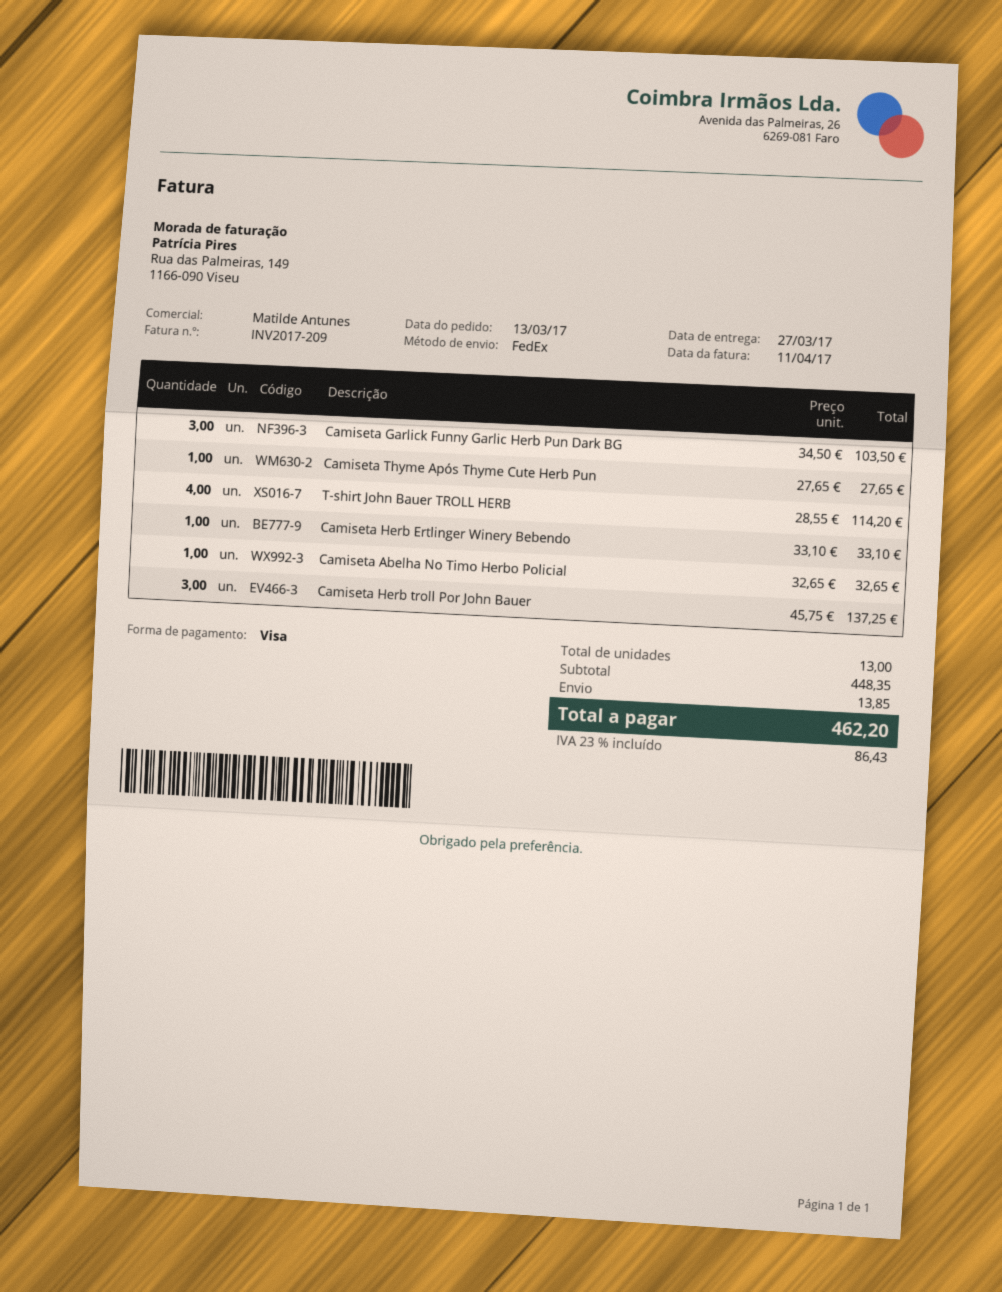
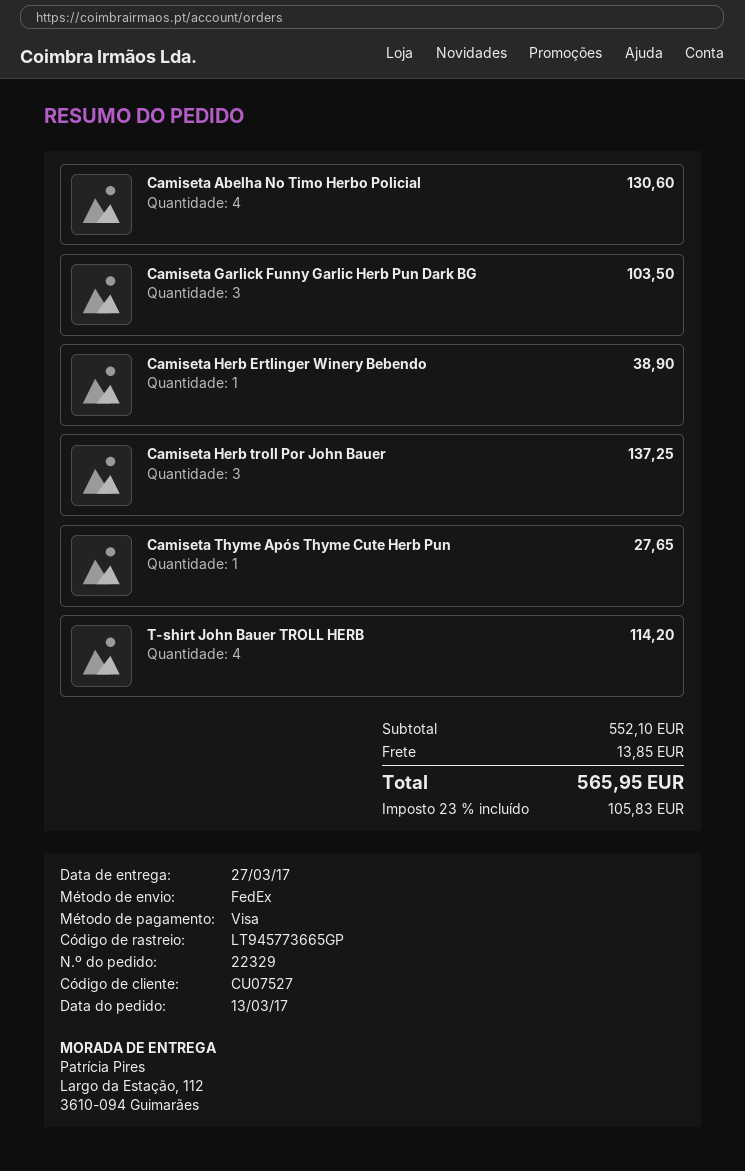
Camiseta Herb Ertlinger Winery Bebendo: 1 for 33.10 -> 1 for 38.90
Camiseta Abelha No Timo Herbo Policial: 1 for 32.65 -> 4 for 130.60
subtotal: 448.35 -> 552.10
tax: 23% = 86.43 -> 23% = 105.83
total: 462.20 -> 565.95

